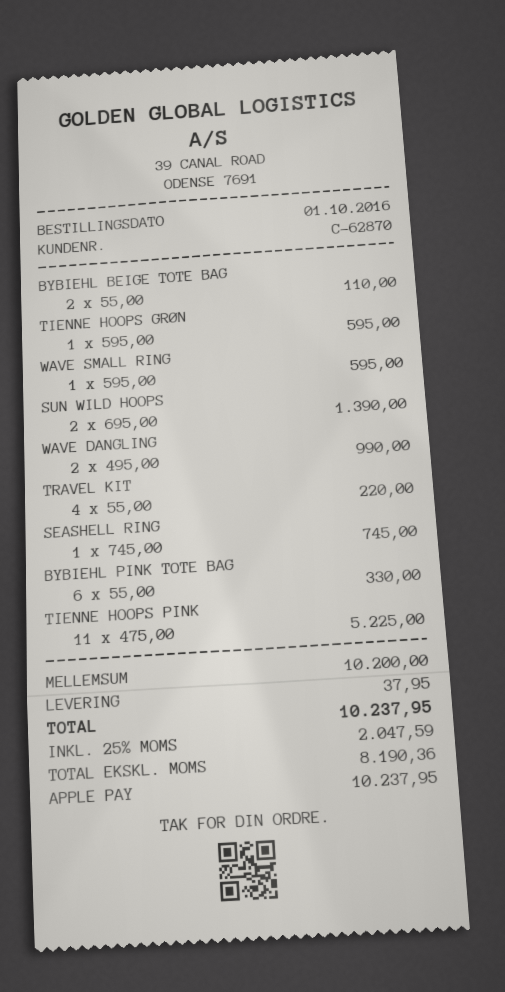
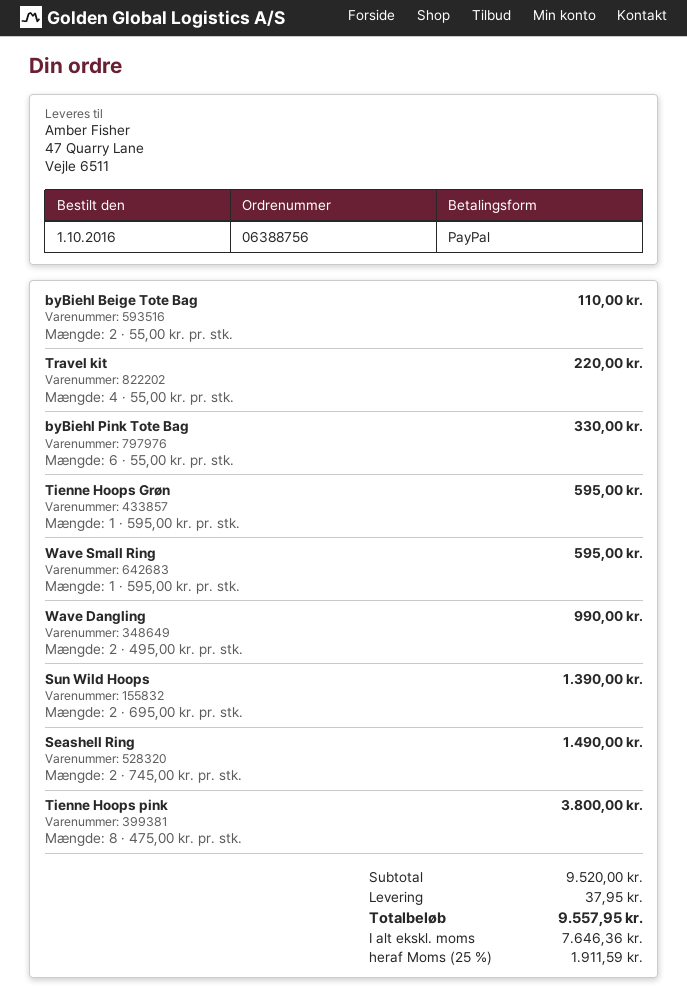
payment method: Apple Pay -> PayPal
SEASHELL RING: 1 x 745.00 = 745.00 -> 2 x 745.00 = 1490.00
TIENNE HOOPS PINK: 11 x 475.00 = 5225.00 -> 8 x 475.00 = 3800.00
subtotal: 10200.00 -> 9520.00
net: 8190.36 -> 7646.36
tax: 25% = 2047.59 -> 25% = 1911.59
total: 10237.95 -> 9557.95

